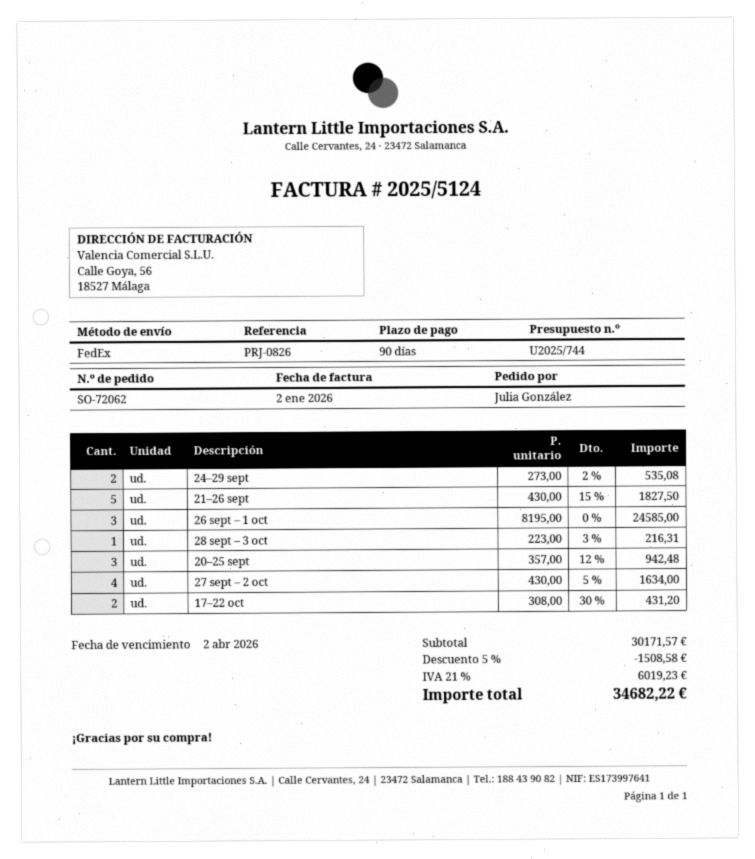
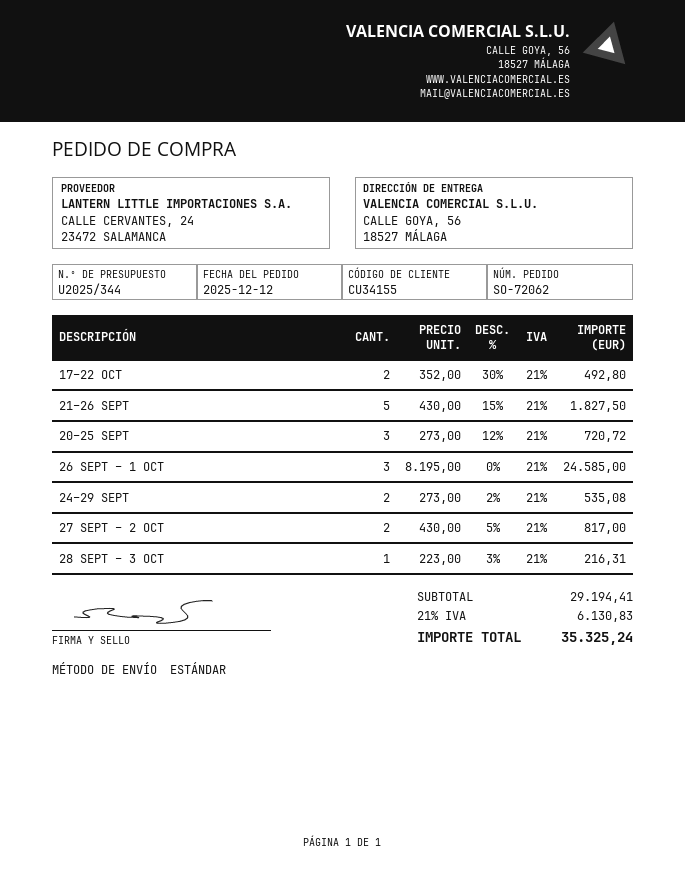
quote number: U2025/744 -> U2025/344
shipping method: FedEx -> standard
20–25 sept: 3 x 357.00 - 12% = 942.48 -> 3 x 273.00 - 12% = 720.72
27 sept – 2 oct: 4 x 430.00 - 5% = 1634.00 -> 2 x 430.00 - 5% = 817.00
17–22 oct: 2 x 308.00 - 30% = 431.20 -> 2 x 352.00 - 30% = 492.80
subtotal: 30171.57 -> 29194.41
discount: 5% = 1508.58 -> none
tax: 21% = 6019.23 -> 21% = 6130.83
total: 34682.22 -> 35325.24

